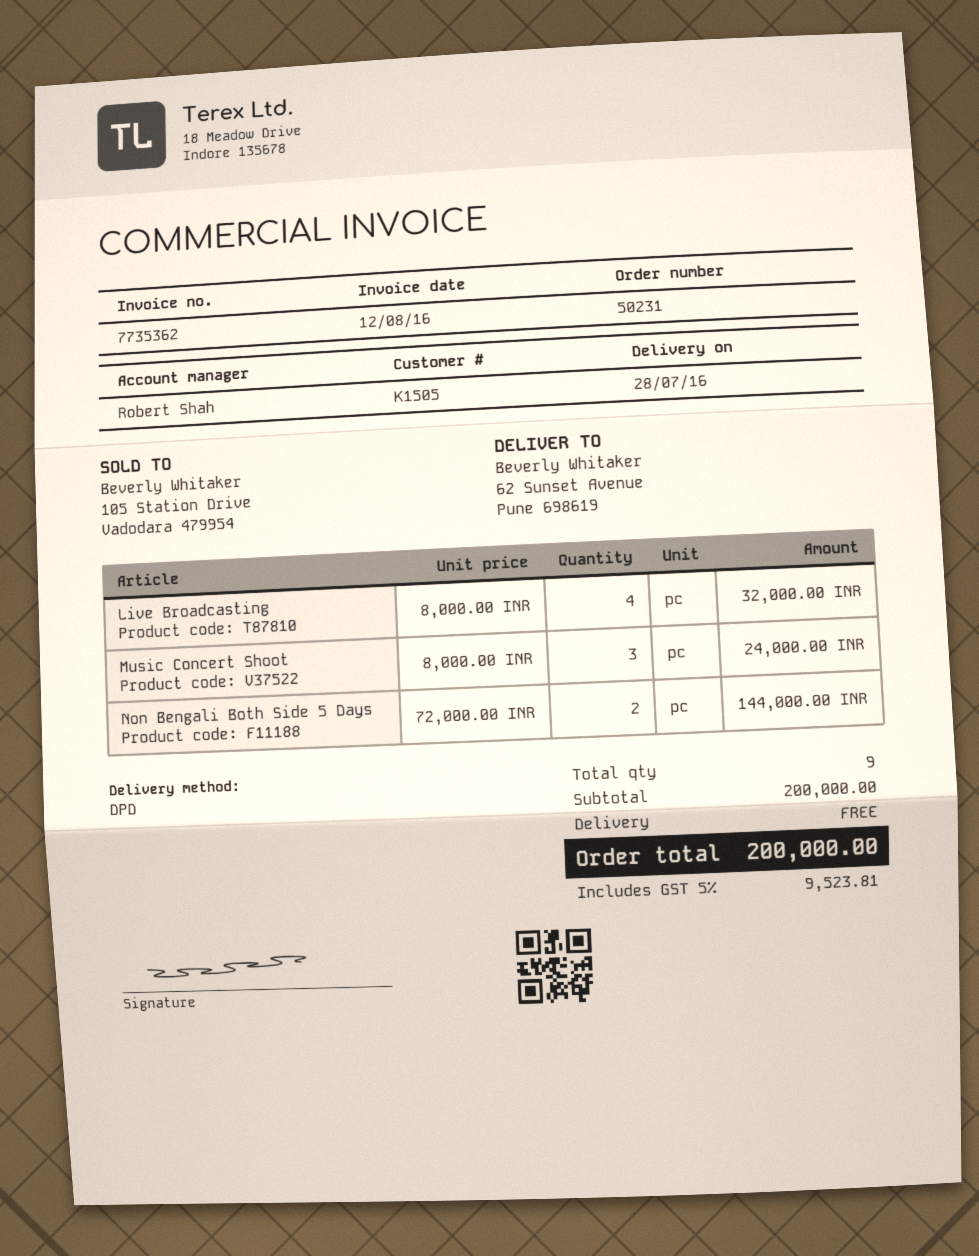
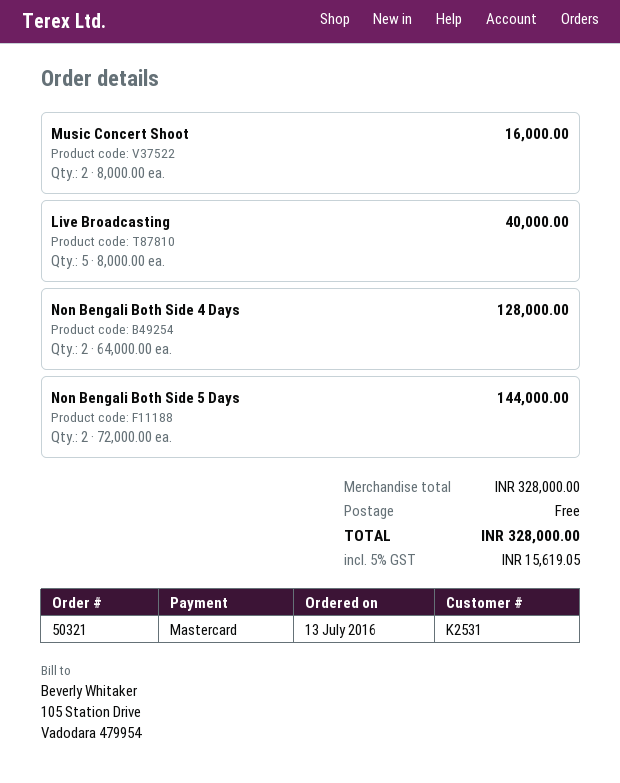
order number: 50231 -> 50321
customer number: K1505 -> K2531
Live Broadcasting: 4 x 8000.00 = 32000.00 -> 5 x 8000.00 = 40000.00
Music Concert Shoot: 3 x 8000.00 = 24000.00 -> 2 x 8000.00 = 16000.00
Non Bengali Both Side 4 Days: none -> 2 x 64000.00 = 128000.00
subtotal: 200000.00 -> 328000.00
tax: 5% = 9523.81 -> 5% = 15619.05
total: 200000.00 -> 328000.00

